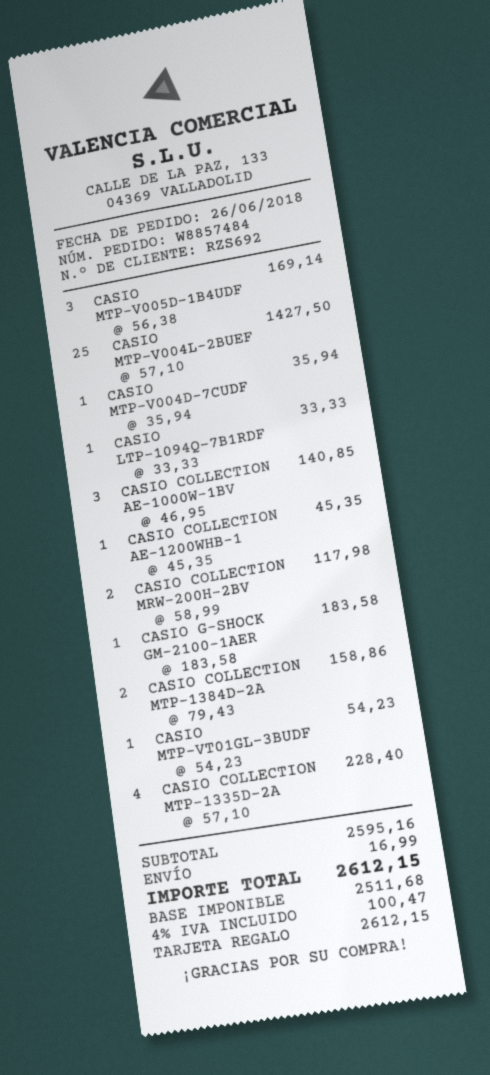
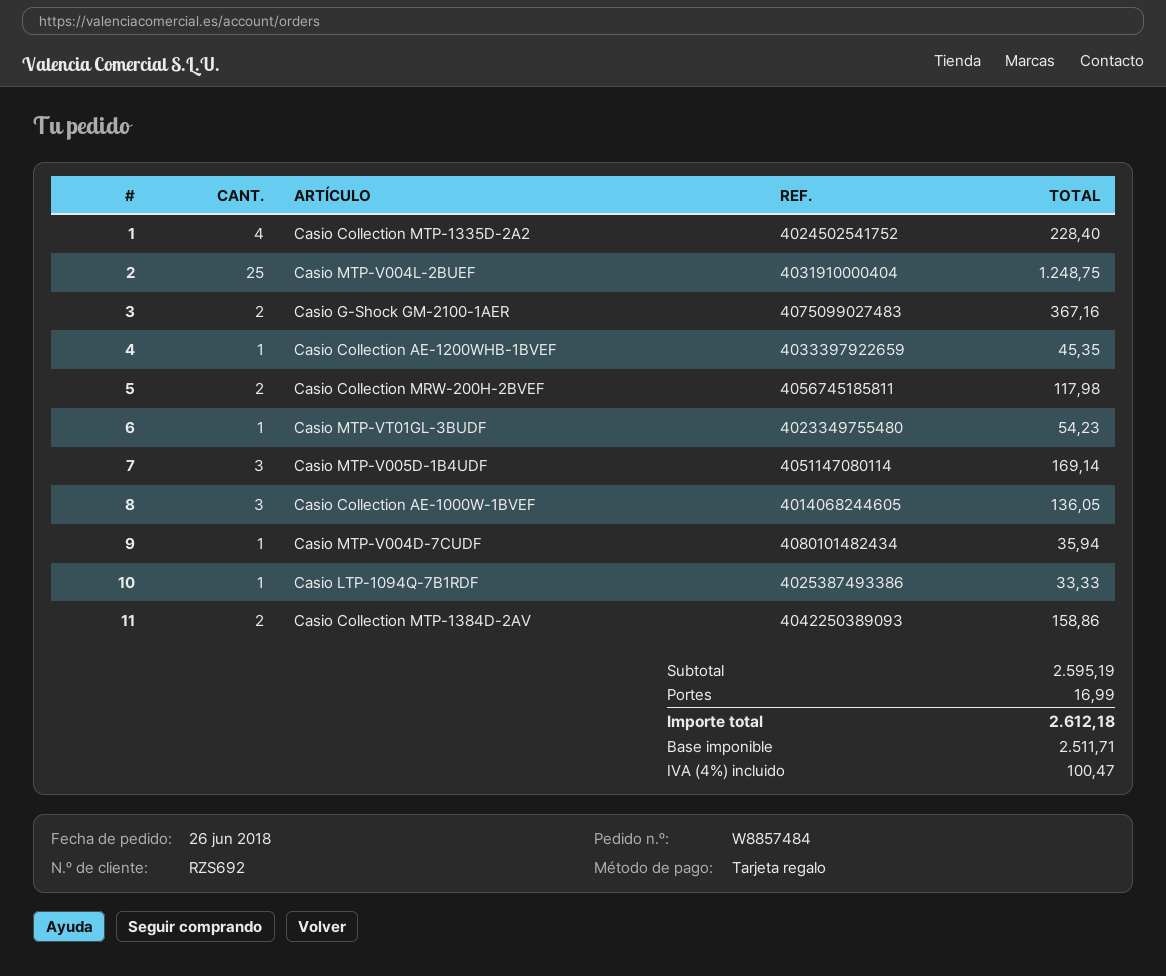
CASIO MTP-V004L-2BUEF: 25 for 1427.50 -> 25 for 1248.75
CASIO COLLECTION AE-1000W-1BV: 3 for 140.85 -> 3 for 136.05
CASIO G-SHOCK GM-2100-1AER: 1 for 183.58 -> 2 for 367.16
subtotal: 2595.16 -> 2595.19
net: 2511.68 -> 2511.71
total: 2612.15 -> 2612.18

